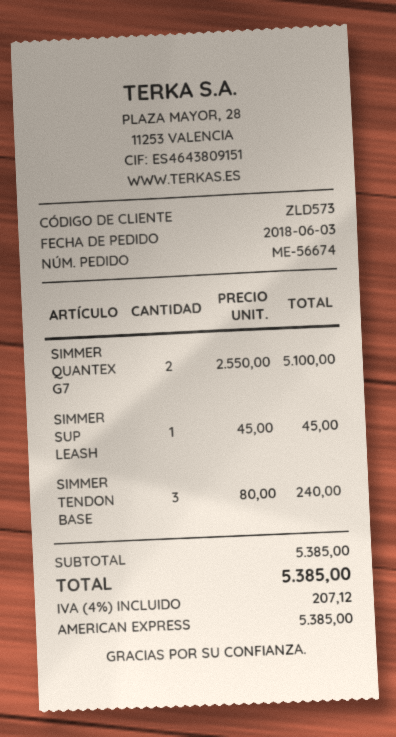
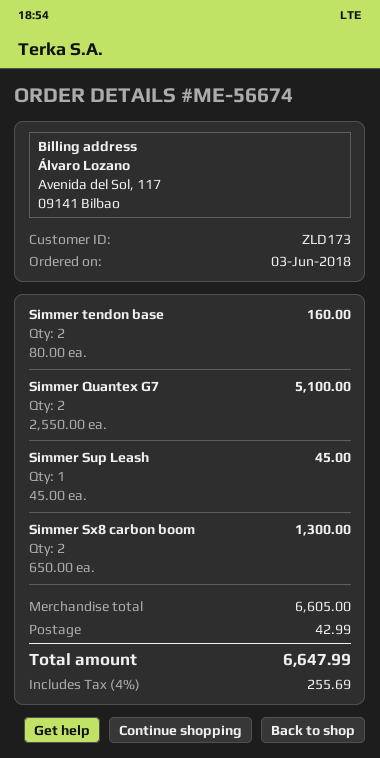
customer number: ZLD573 -> ZLD173
SIMMER TENDON BASE: 3 x 80.00 = 240.00 -> 2 x 80.00 = 160.00
Simmer Sx8 carbon boom: none -> 2 x 650.00 = 1300.00
subtotal: 5385.00 -> 6605.00
shipping: none -> 42.99
tax: 4% = 207.12 -> 4% = 255.69
total: 5385.00 -> 6647.99

